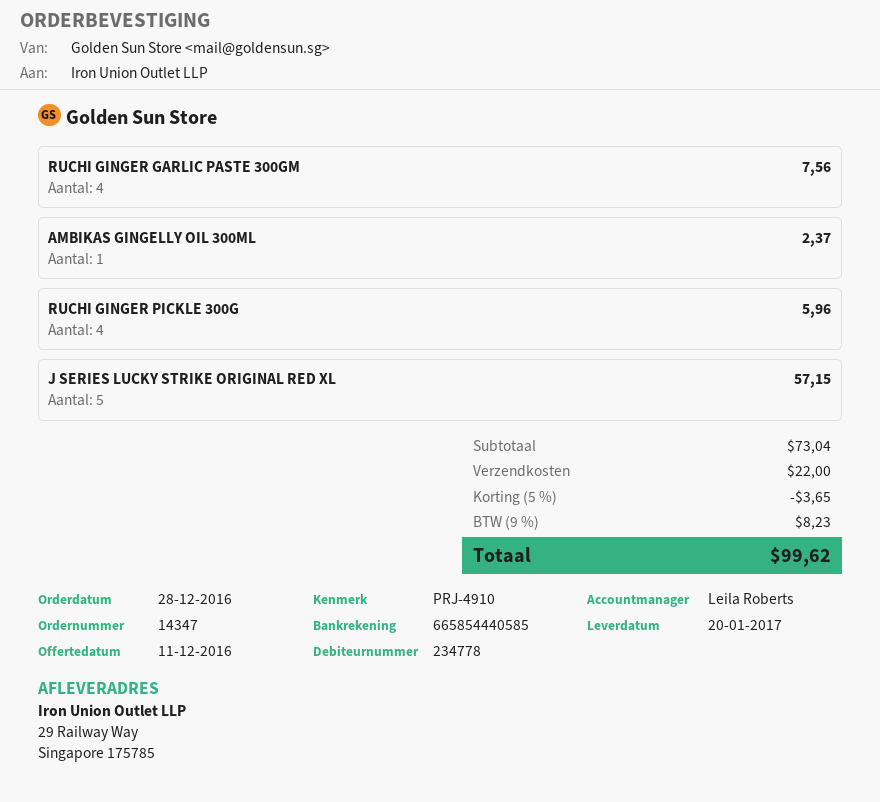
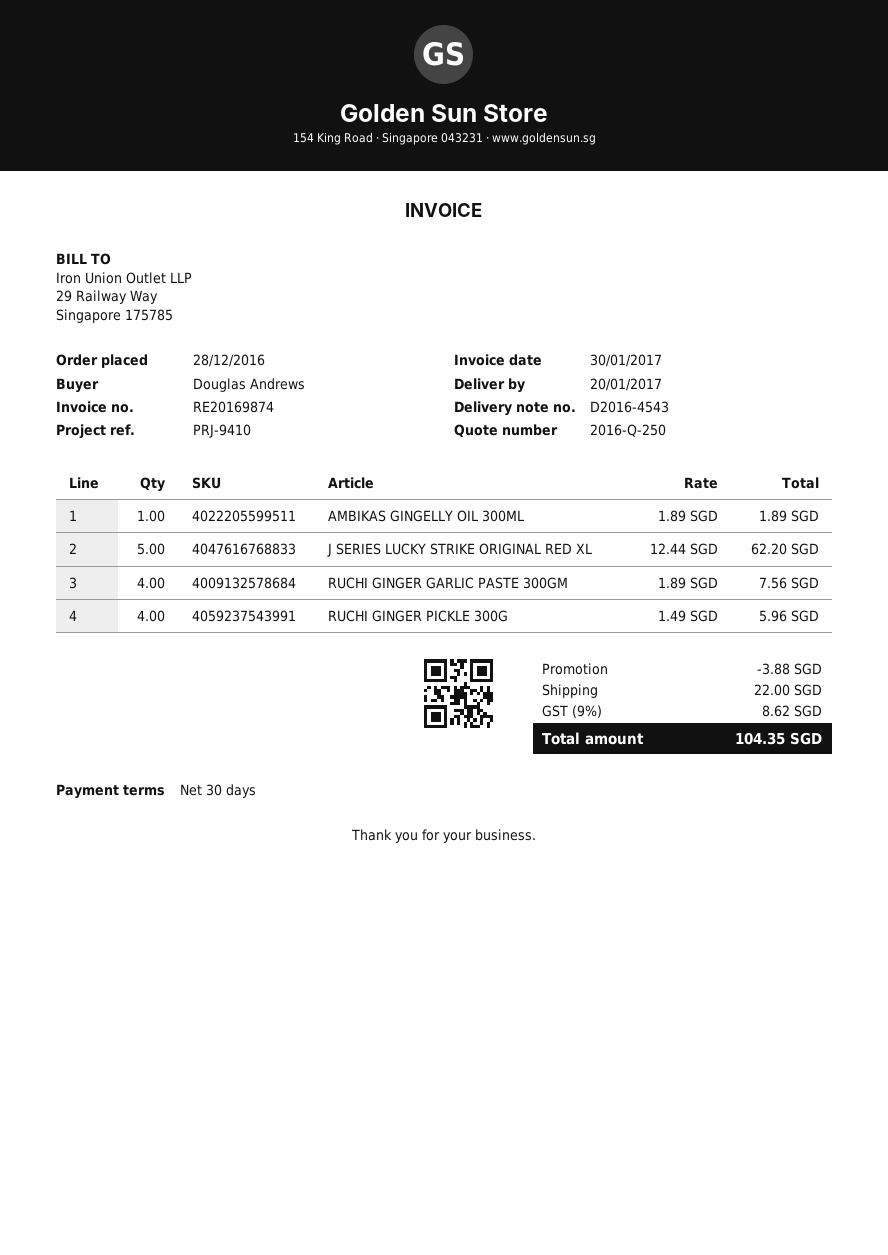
reference: PRJ-4910 -> PRJ-9410
AMBIKAS GINGELLY OIL 300ML: 1 for 2.37 -> 1 for 1.89
J SERIES LUCKY STRIKE ORIGINAL RED XL: 5 for 57.15 -> 5 for 62.20
discount: 3.65 -> 3.88
tax: 9% = 8.23 -> 9% = 8.62
total: 99.62 -> 104.35

